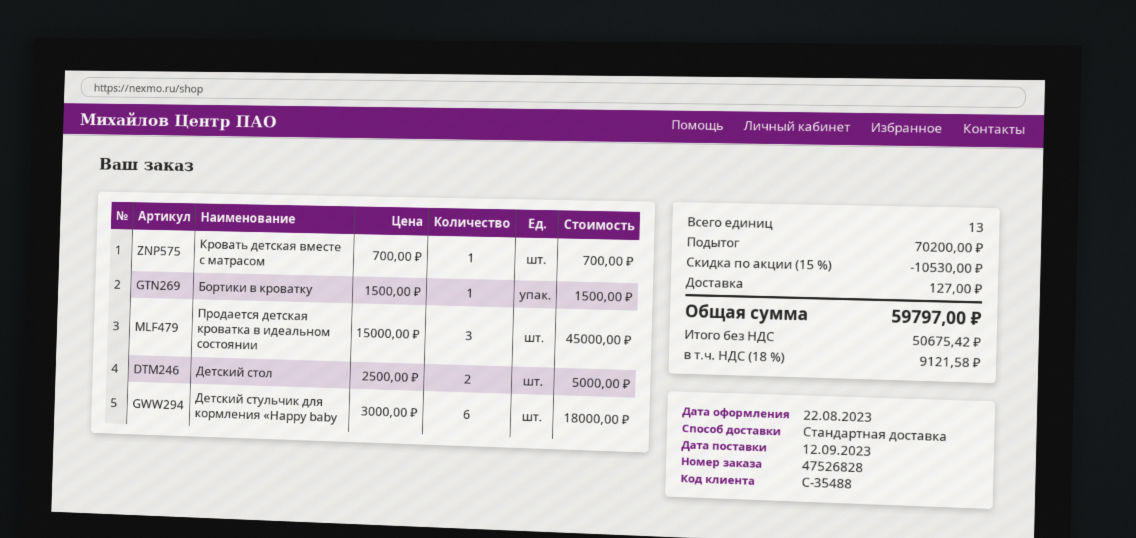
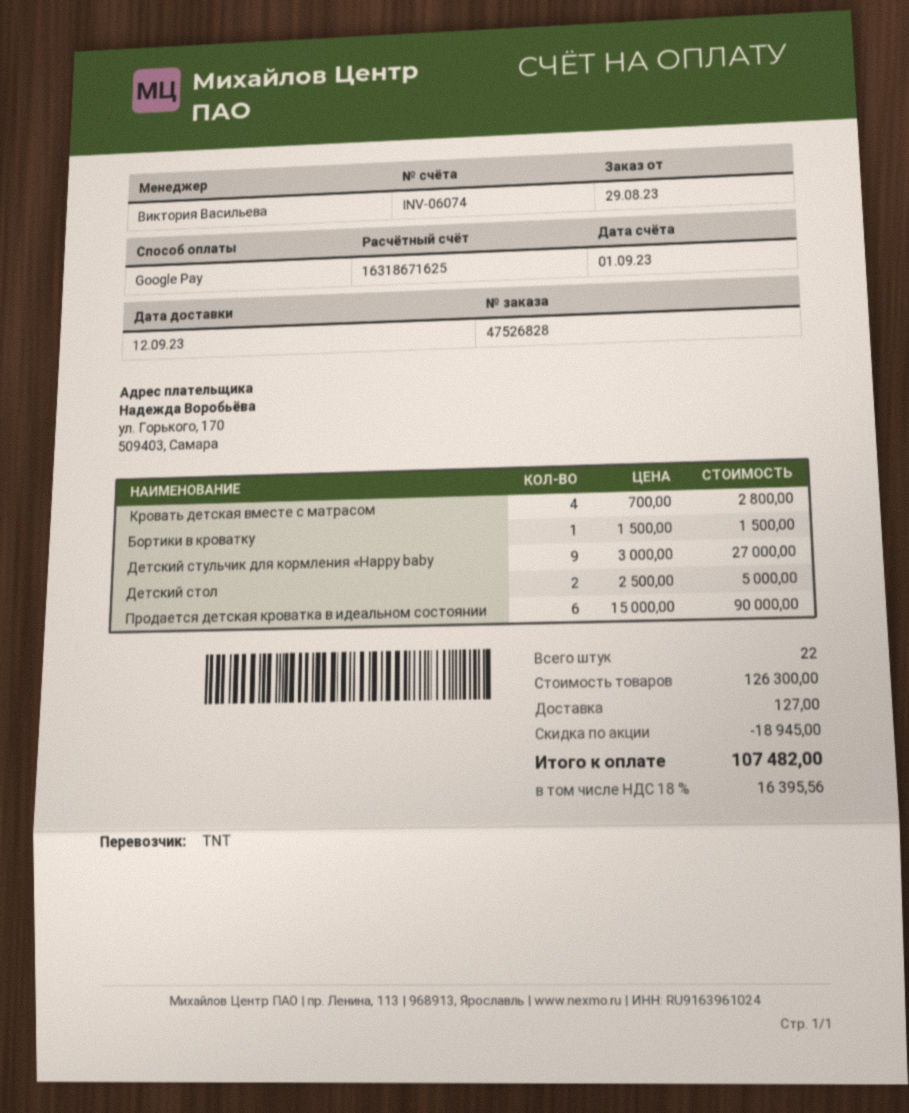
order date: 2023-08-22 -> 2023-08-29
shipping method: standard -> TNT
Кровать детская вместе с матрасом: 1 x 700.00 = 700.00 -> 4 x 700.00 = 2800.00
Продается детская кроватка в идеальном состоянии: 3 x 15000.00 = 45000.00 -> 6 x 15000.00 = 90000.00
Детский стульчик для кормления «Happy baby: 6 x 3000.00 = 18000.00 -> 9 x 3000.00 = 27000.00
total quantity: 13 -> 22
subtotal: 70200.00 -> 126300.00
discount: 10530.00 -> 18945.00
tax: 18% = 9121.58 -> 18% = 16395.56
total: 59797.00 -> 107482.00

